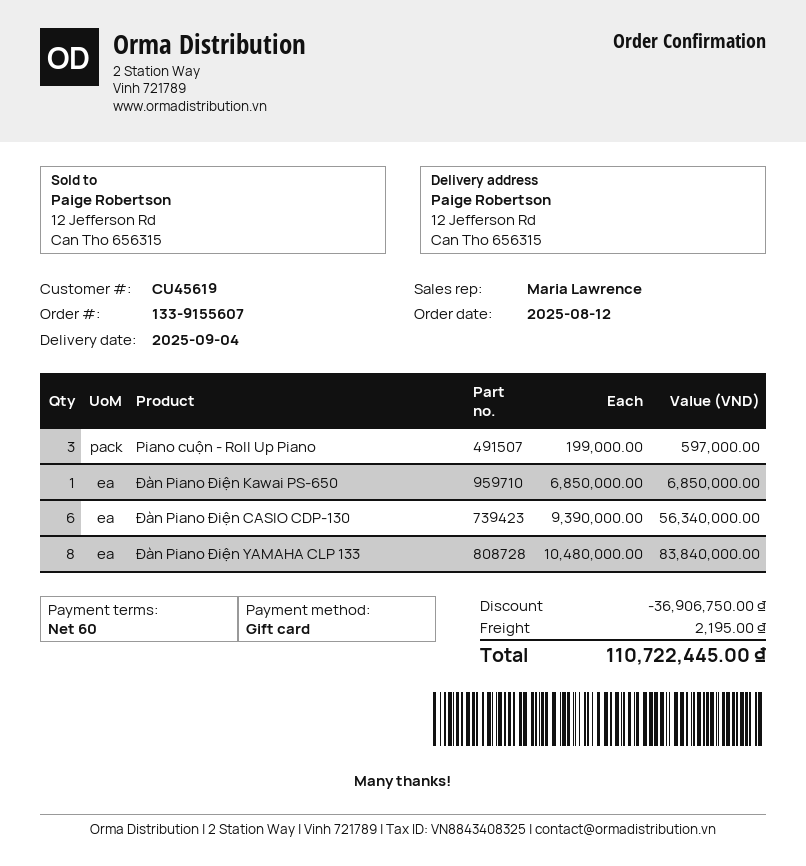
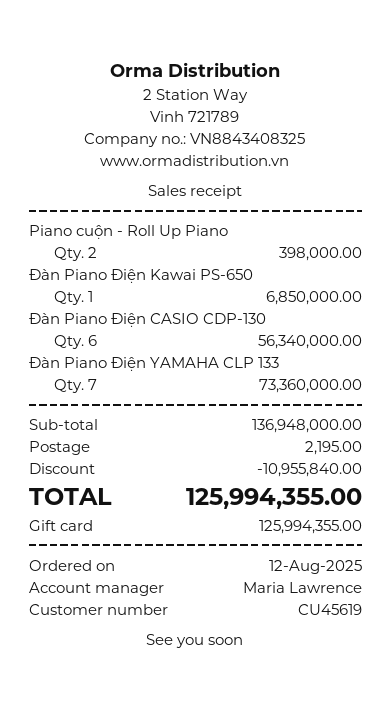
Piano cuộn - Roll Up Piano: 3 for 597000.00 -> 2 for 398000.00
Đàn Piano Điện YAMAHA CLP 133: 8 for 83840000.00 -> 7 for 73360000.00
discount: 36906750.00 -> 10955840.00
total: 110722445.00 -> 125994355.00

